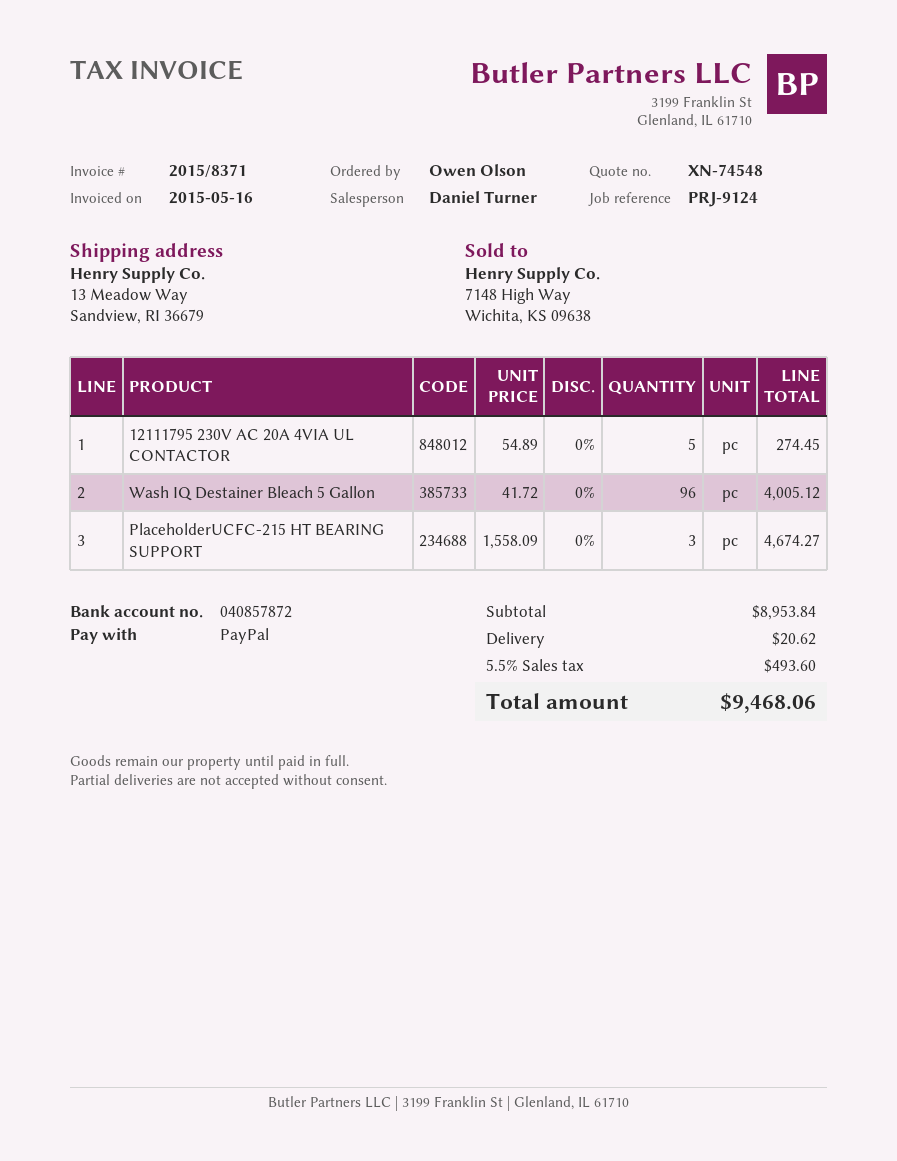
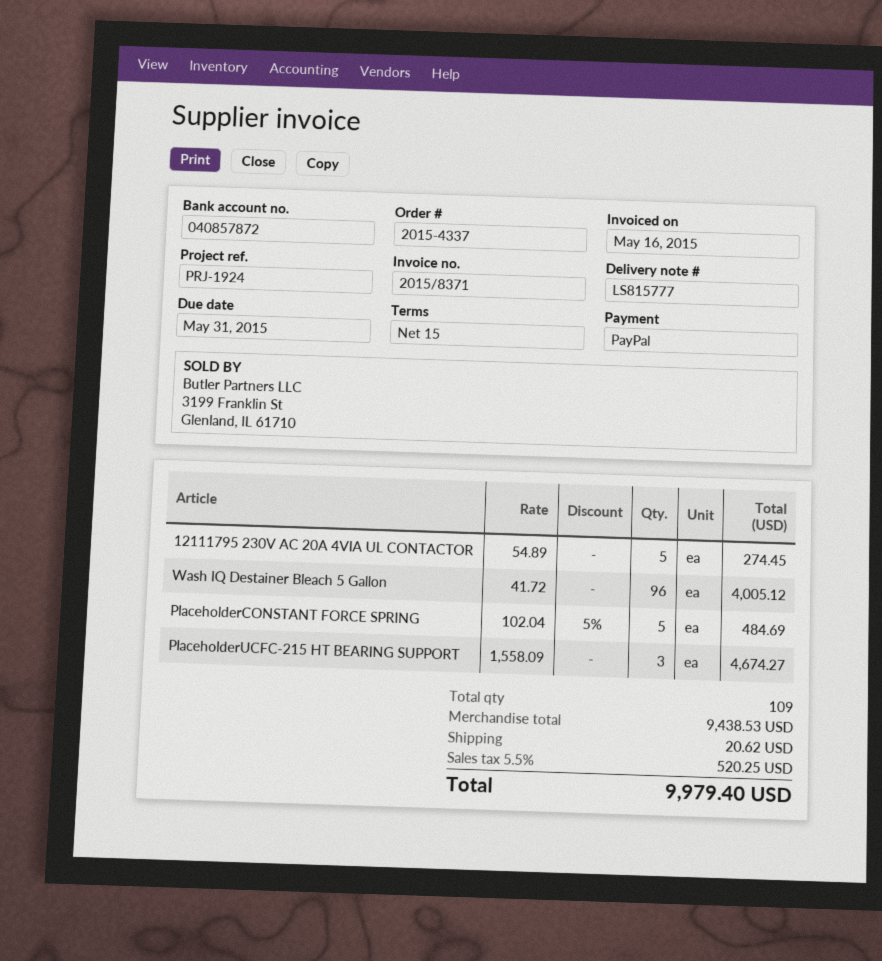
reference: PRJ-9124 -> PRJ-1924
PlaceholderCONSTANT FORCE SPRING: none -> 5 x 102.04 - 5% = 484.69
subtotal: 8953.84 -> 9438.53
tax: 5.5% = 493.60 -> 5.5% = 520.25
total: 9468.06 -> 9979.40

